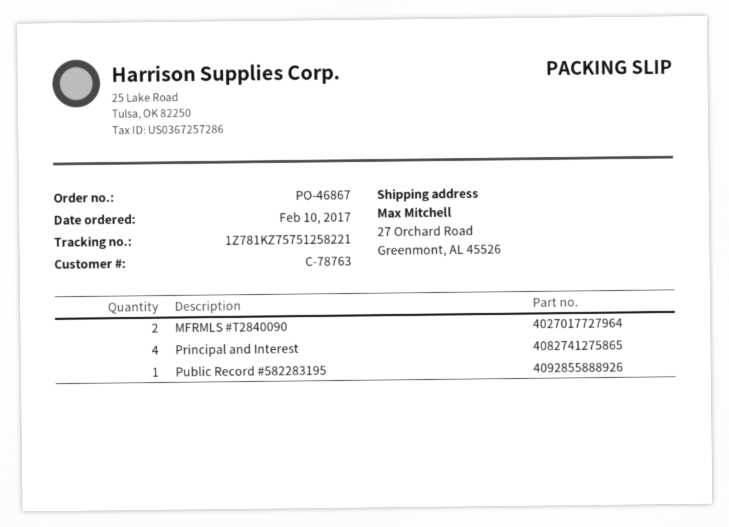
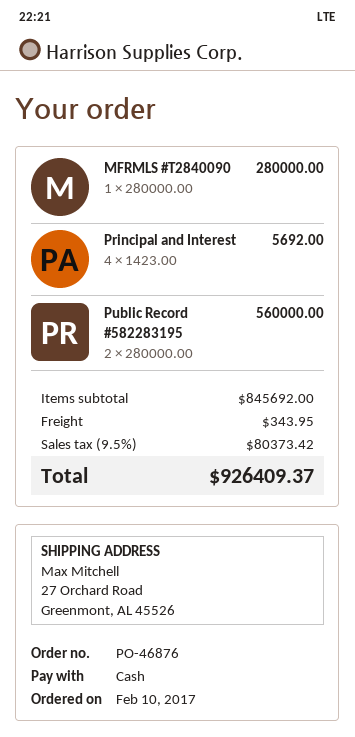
order number: PO-46867 -> PO-46876
MFRMLS #T2840090: 2 -> 1
Public Record #582283195: 1 -> 2

